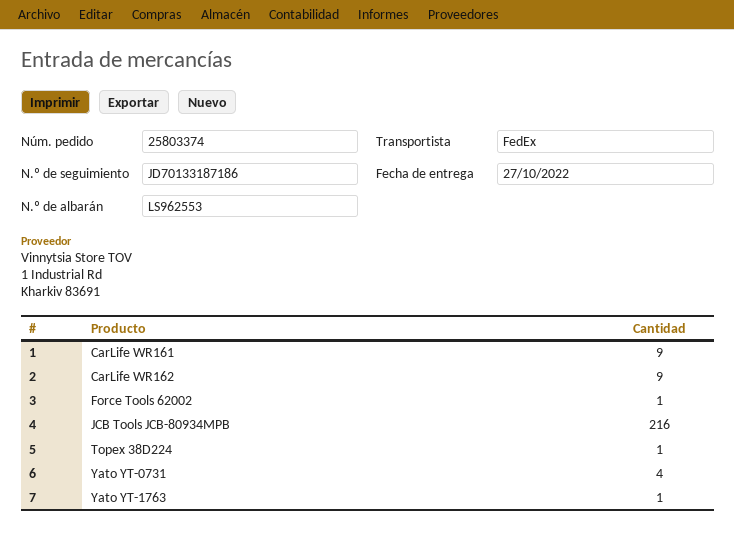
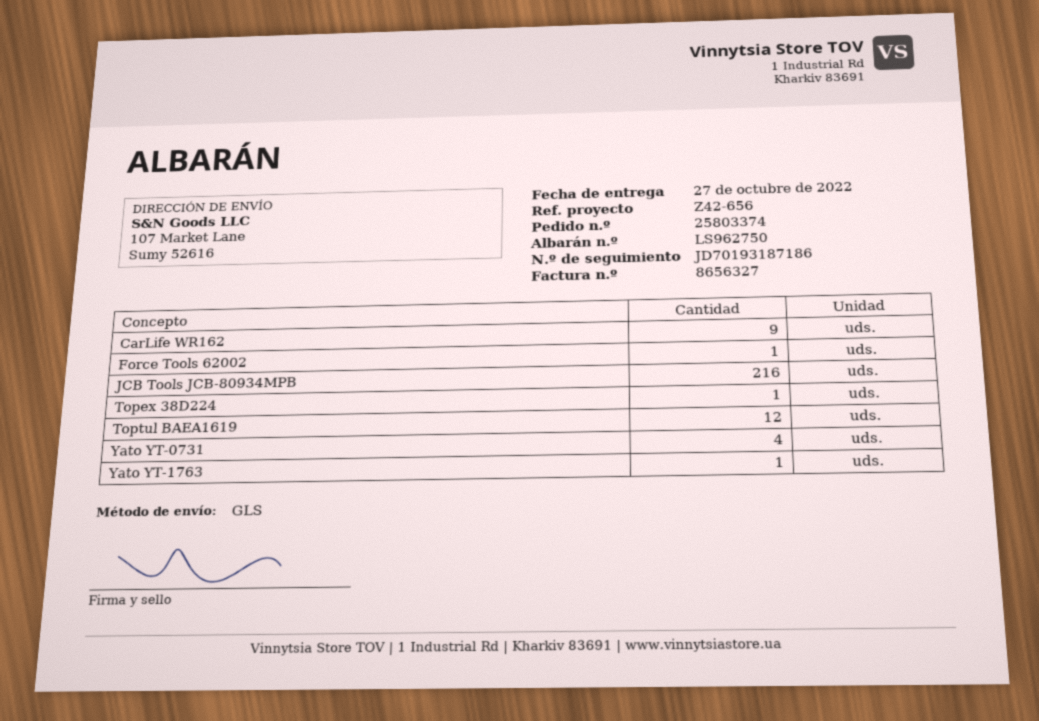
delivery note number: LS962553 -> LS962750
shipping method: FedEx -> GLS
tracking number: JD70133187186 -> JD70193187186
CarLife WR161: 9 -> none
Toptul BAEA1619: none -> 12

